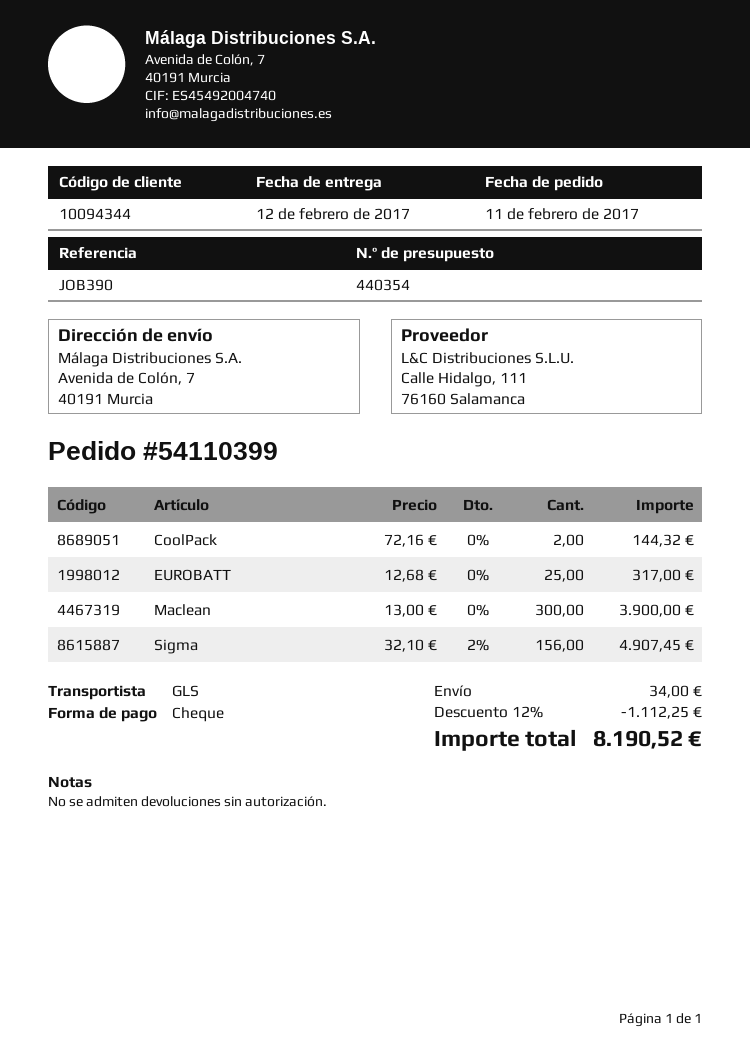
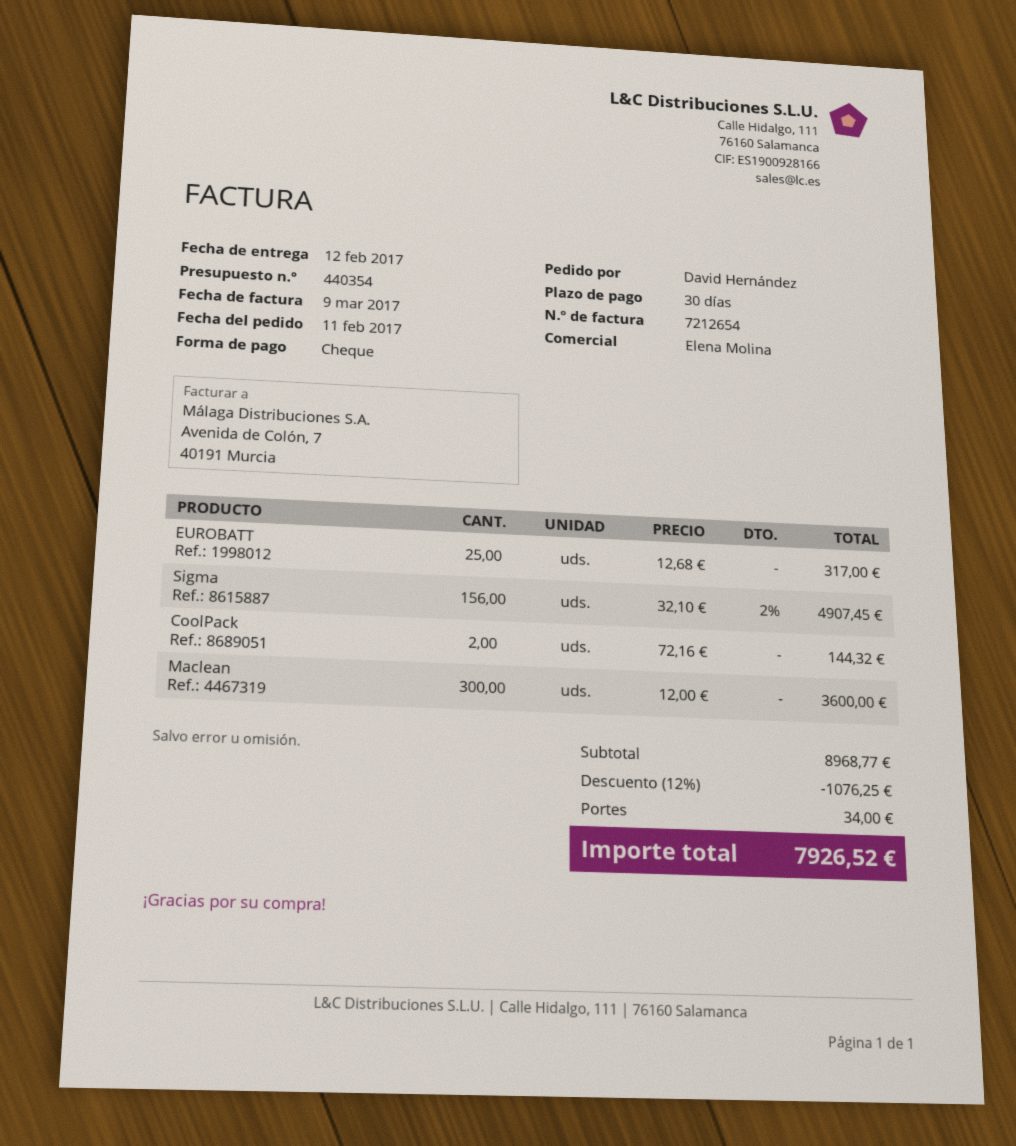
Maclean: 300 x 13.00 = 3900.00 -> 300 x 12.00 = 3600.00
discount: 12% = 1112.25 -> 12% = 1076.25
total: 8190.52 -> 7926.52

